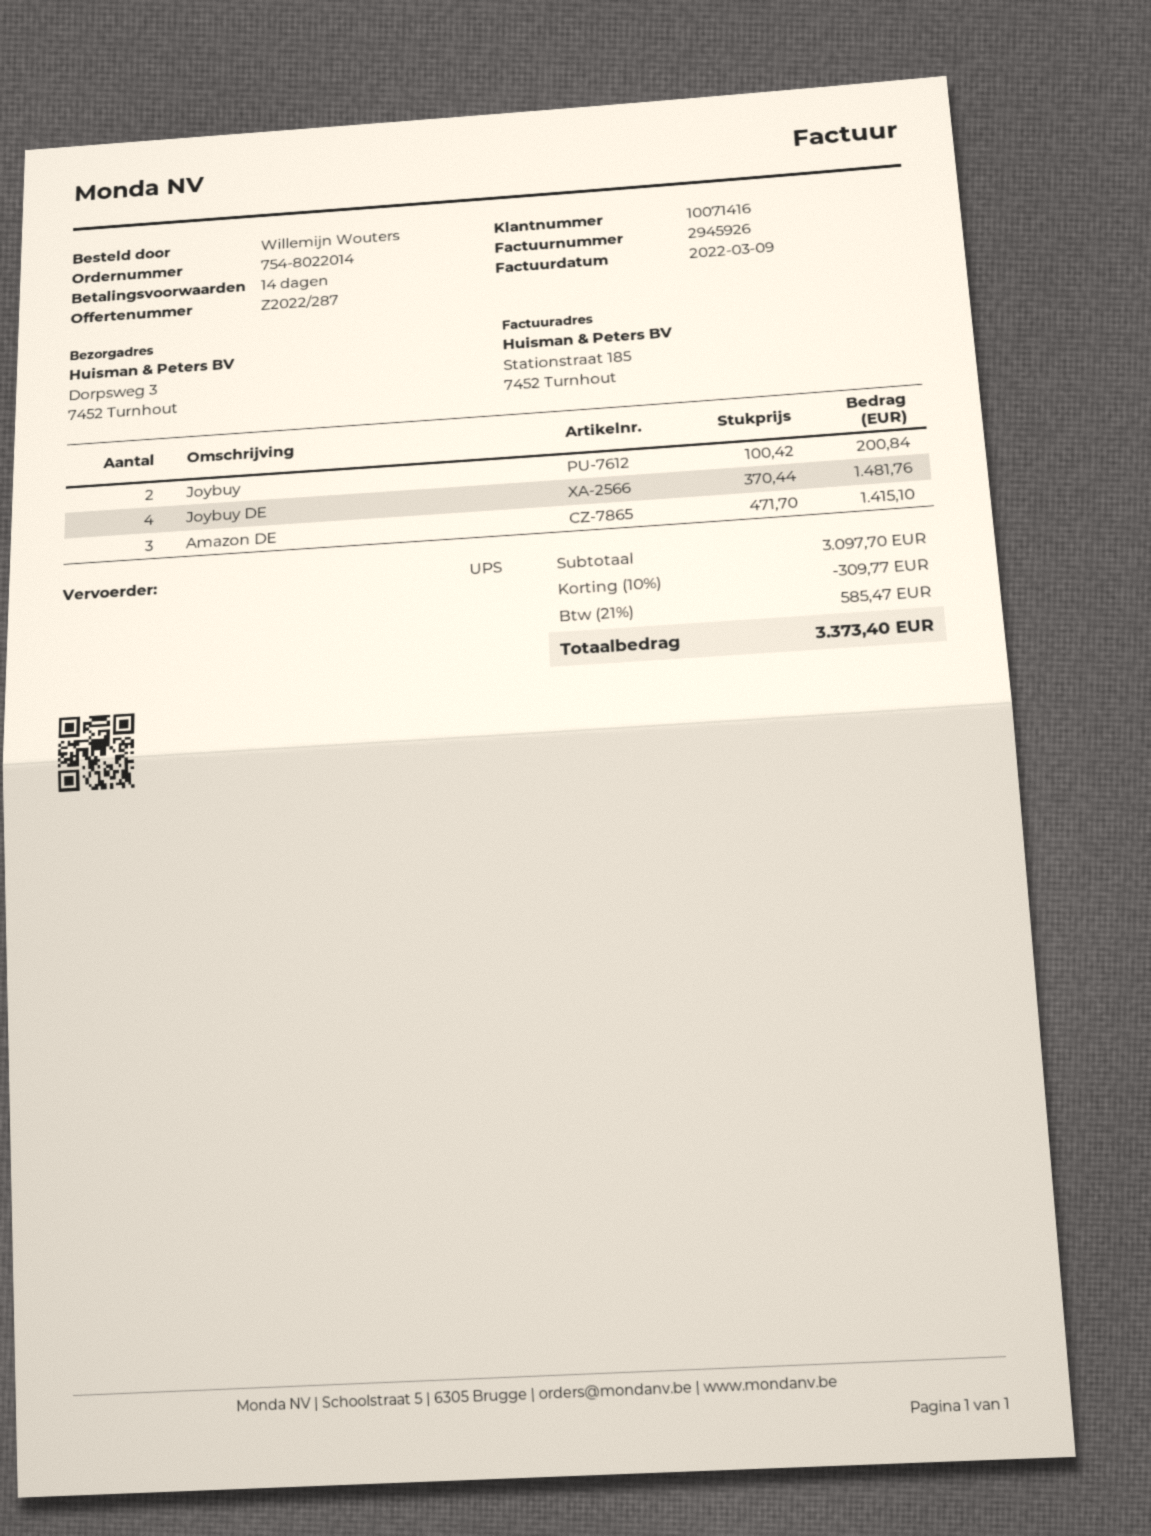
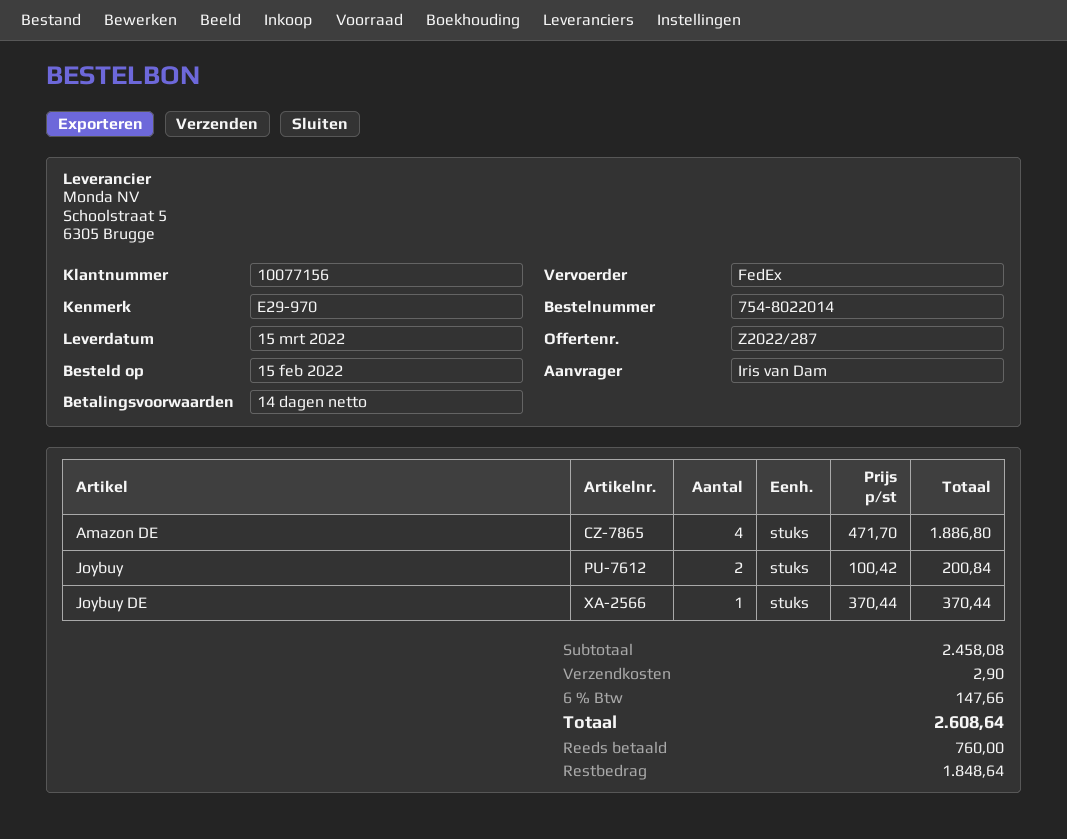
customer number: 10071416 -> 10077156
ordered by: Willemijn Wouters -> Iris van Dam
shipping method: UPS -> FedEx
Joybuy DE: 4 x 370.44 = 1481.76 -> 1 x 370.44 = 370.44
Amazon DE: 3 x 471.70 = 1415.10 -> 4 x 471.70 = 1886.80
subtotal: 3097.70 -> 2458.08
discount: 10% = 309.77 -> none
shipping: none -> 2.90
tax: 21% = 585.47 -> 6% = 147.66
total: 3373.40 -> 2608.64

